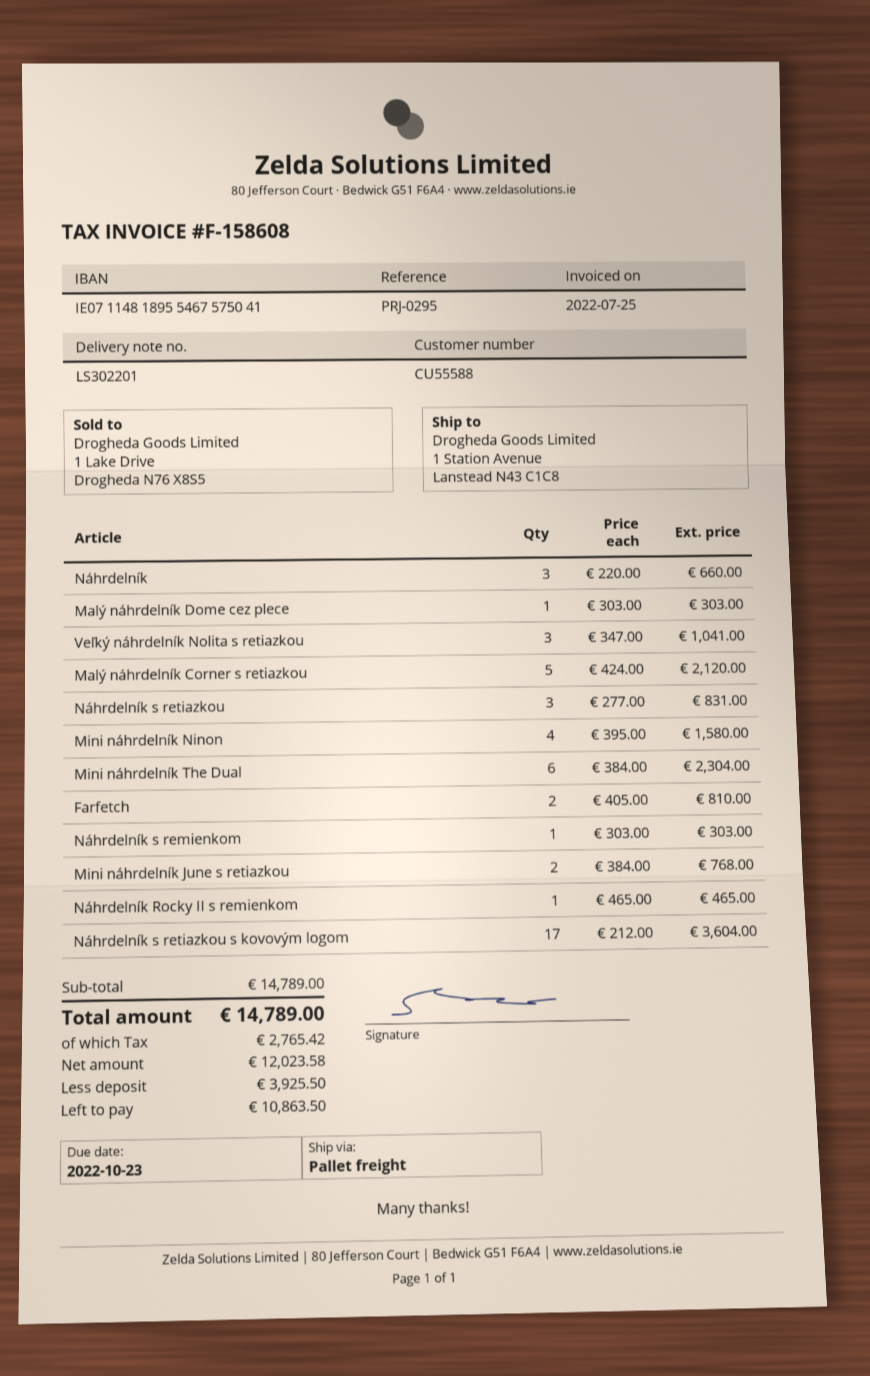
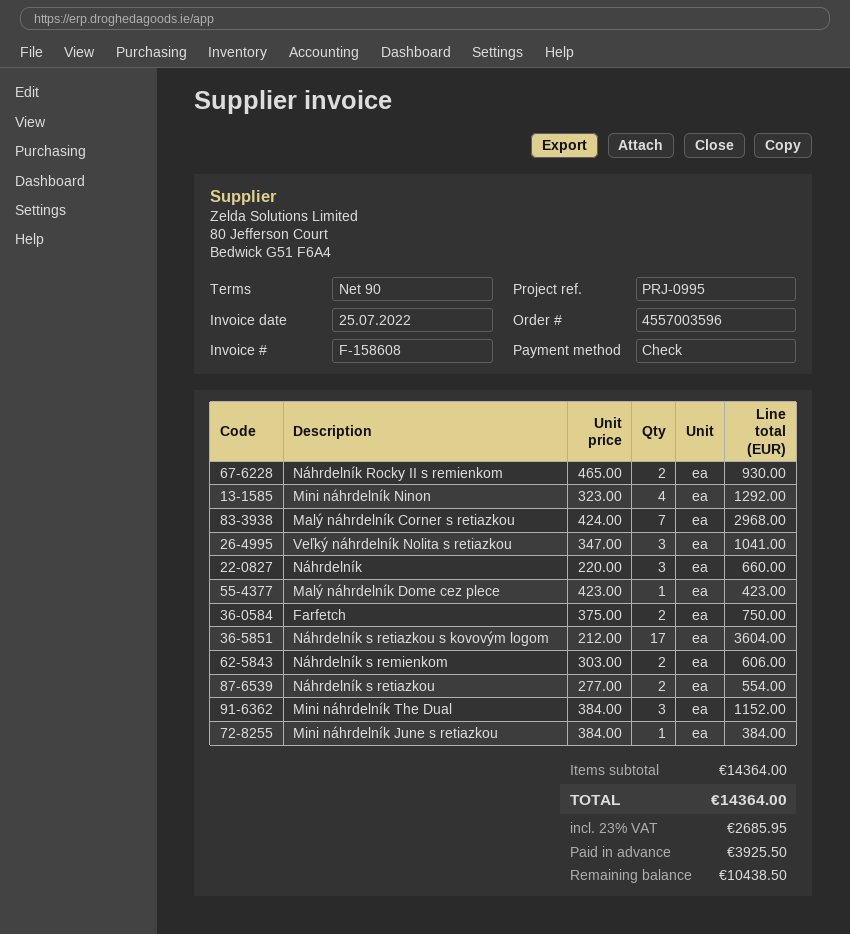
reference: PRJ-0295 -> PRJ-0995
Malý náhrdelník Dome cez plece: 1 x 303.00 = 303.00 -> 1 x 423.00 = 423.00
Malý náhrdelník Corner s retiazkou: 5 x 424.00 = 2120.00 -> 7 x 424.00 = 2968.00
Náhrdelník s retiazkou: 3 x 277.00 = 831.00 -> 2 x 277.00 = 554.00
Mini náhrdelník Ninon: 4 x 395.00 = 1580.00 -> 4 x 323.00 = 1292.00
Mini náhrdelník The Dual: 6 x 384.00 = 2304.00 -> 3 x 384.00 = 1152.00
Farfetch: 2 x 405.00 = 810.00 -> 2 x 375.00 = 750.00
Náhrdelník s remienkom: 1 x 303.00 = 303.00 -> 2 x 303.00 = 606.00
Mini náhrdelník June s retiazkou: 2 x 384.00 = 768.00 -> 1 x 384.00 = 384.00
Náhrdelník Rocky II s remienkom: 1 x 465.00 = 465.00 -> 2 x 465.00 = 930.00
subtotal: 14789.00 -> 14364.00
tax: 2765.42 -> 2685.95
total: 14789.00 -> 14364.00
balance: 10863.50 -> 10438.50

